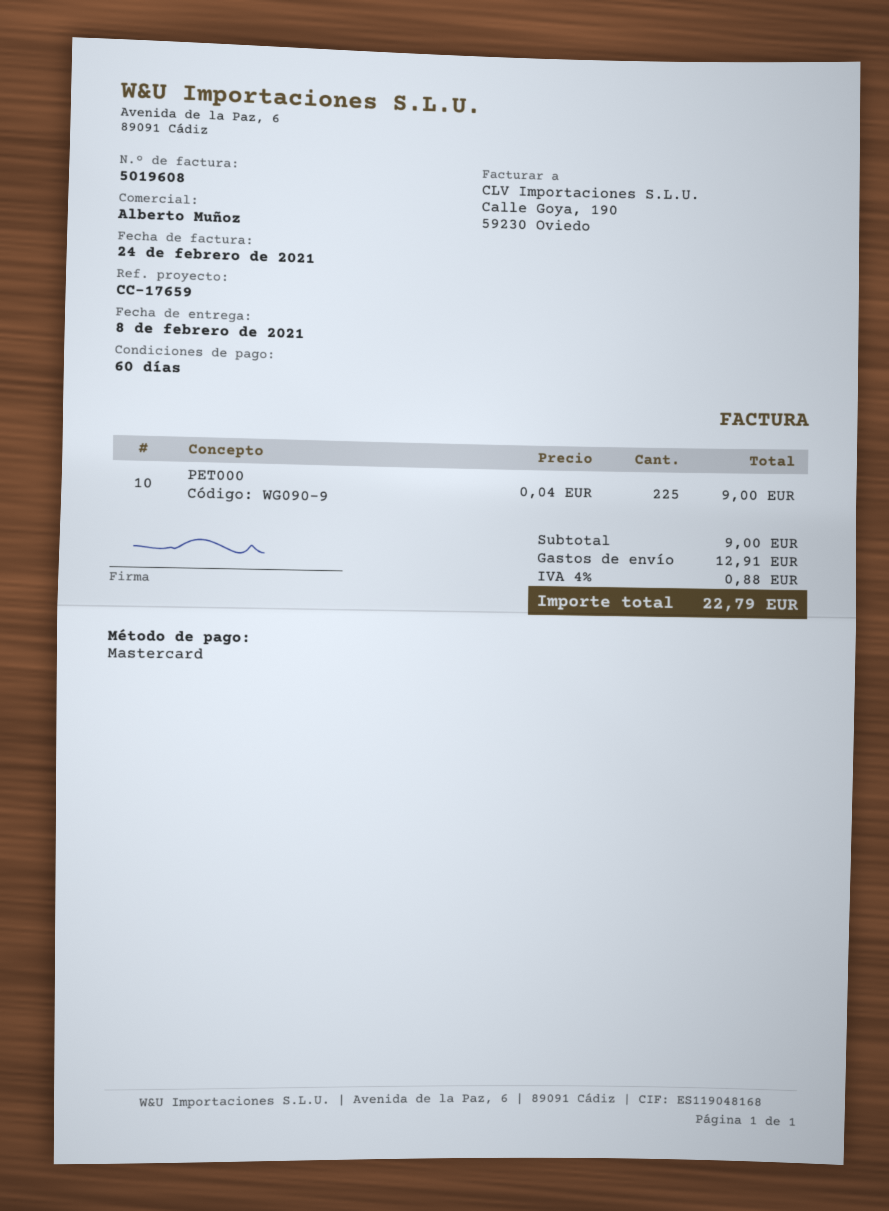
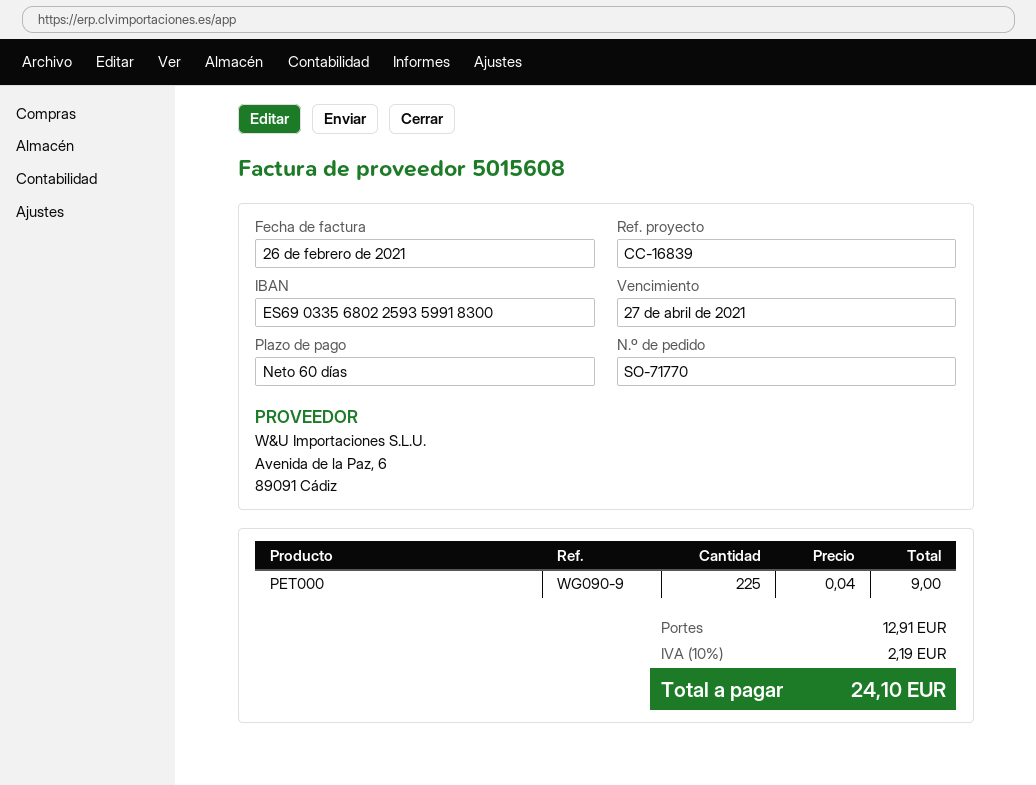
invoice number: 5019608 -> 5015608
invoice date: 2021-02-24 -> 2021-02-26
reference: CC-17659 -> CC-16839
tax: 4% = 0.88 -> 10% = 2.19
total: 22.79 -> 24.10

